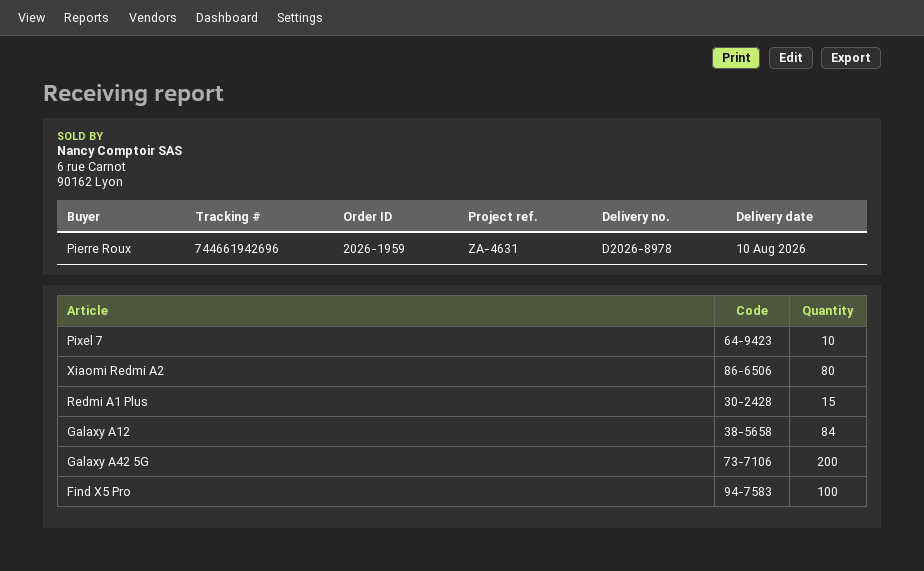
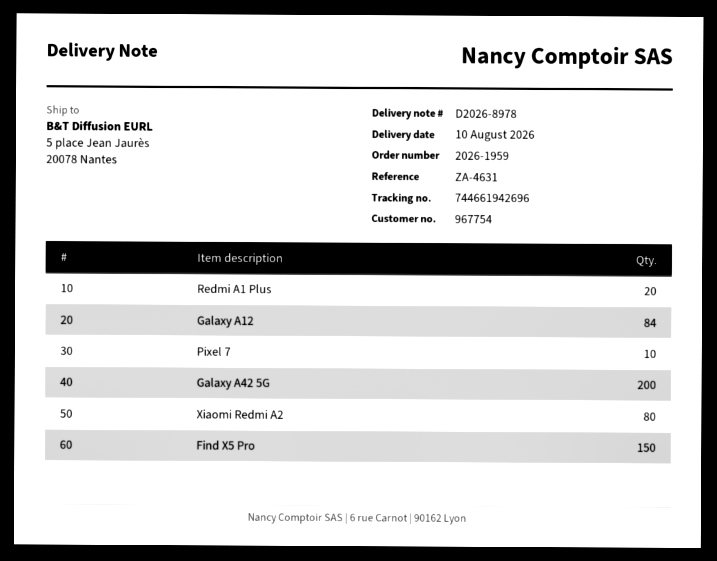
Redmi A1 Plus: 15 -> 20
Find X5 Pro: 100 -> 150

